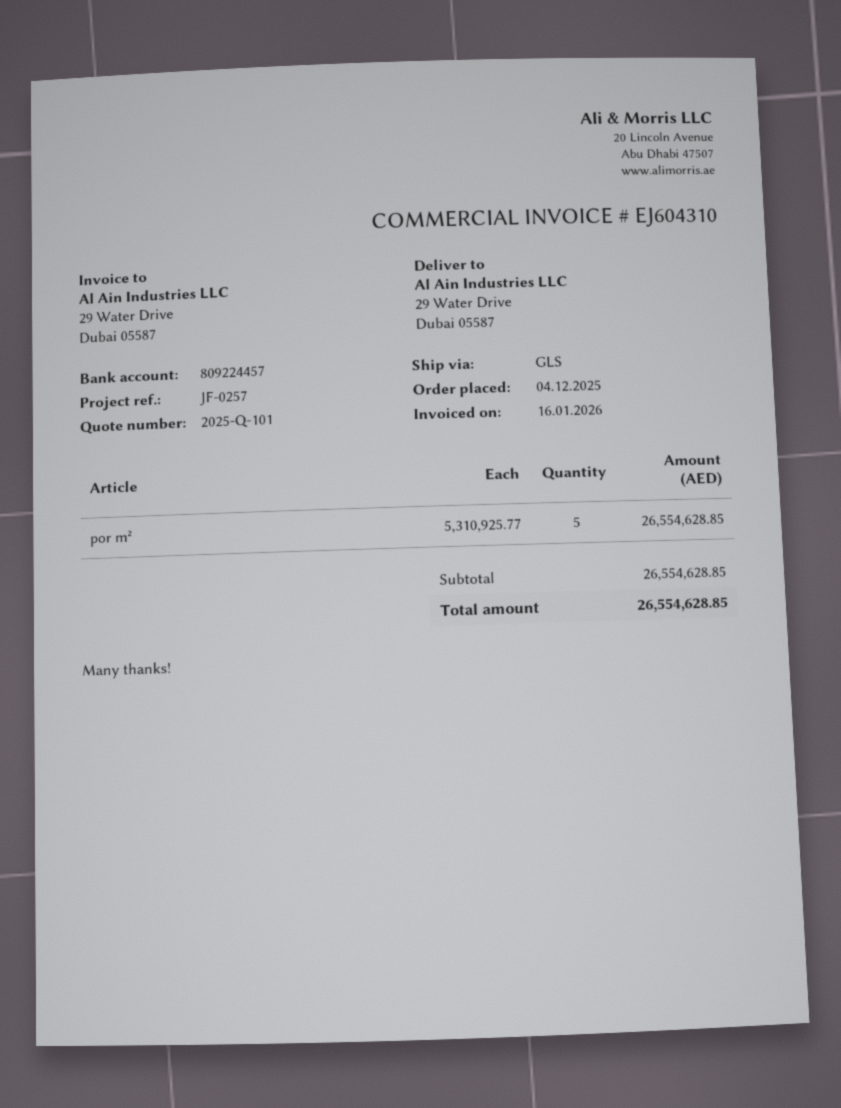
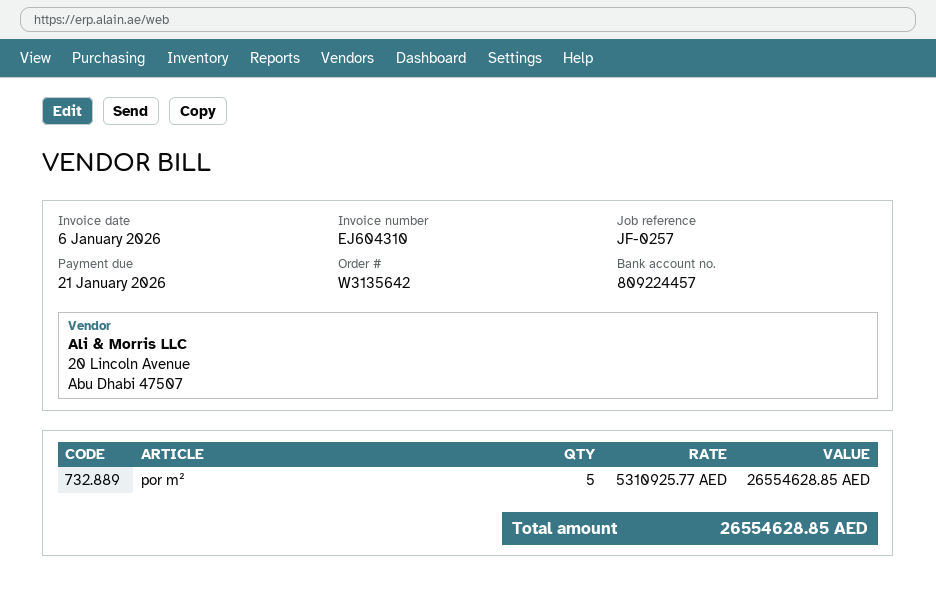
invoice date: 2026-01-16 -> 2026-01-06

